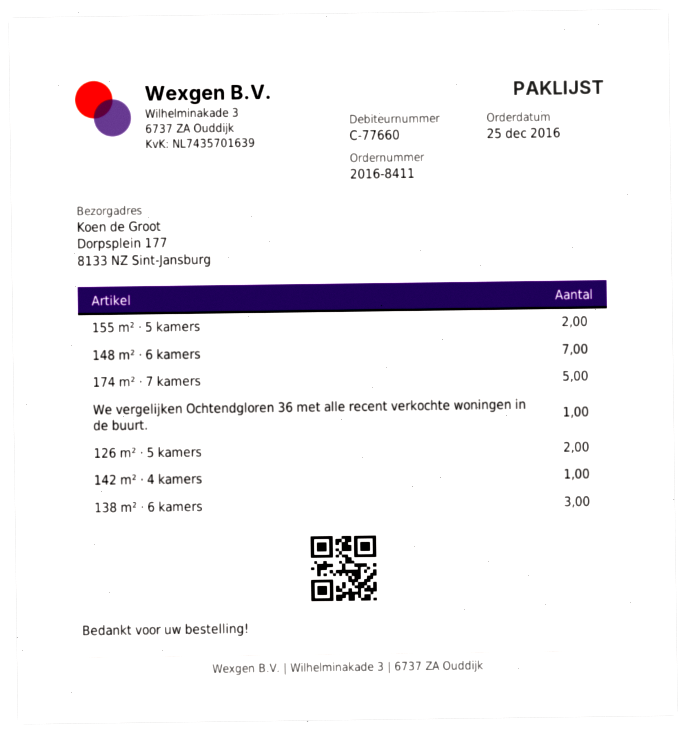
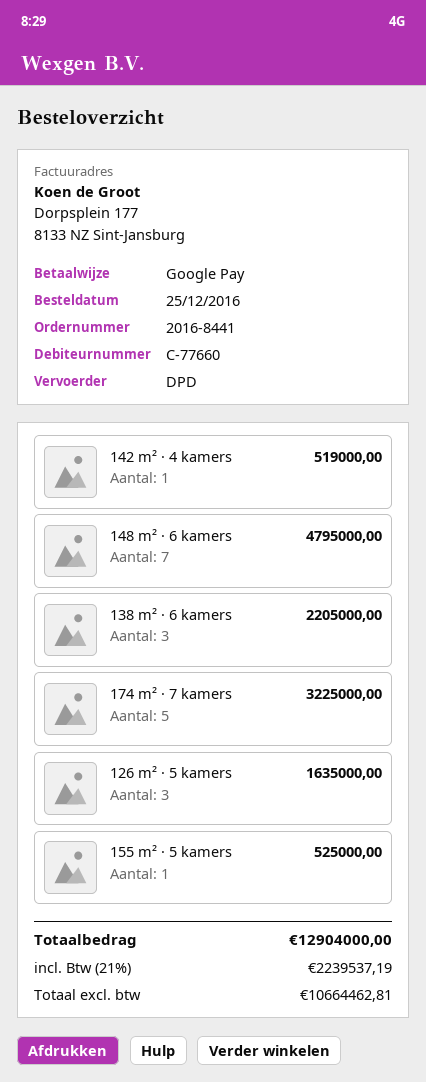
order number: 2016-8411 -> 2016-8441
155 m² · 5 kamers: 2 -> 1
We vergelijken Ochtendgloren 36 met alle recent verkochte woningen in de buurt.: 1 -> none
126 m² · 5 kamers: 2 -> 3

